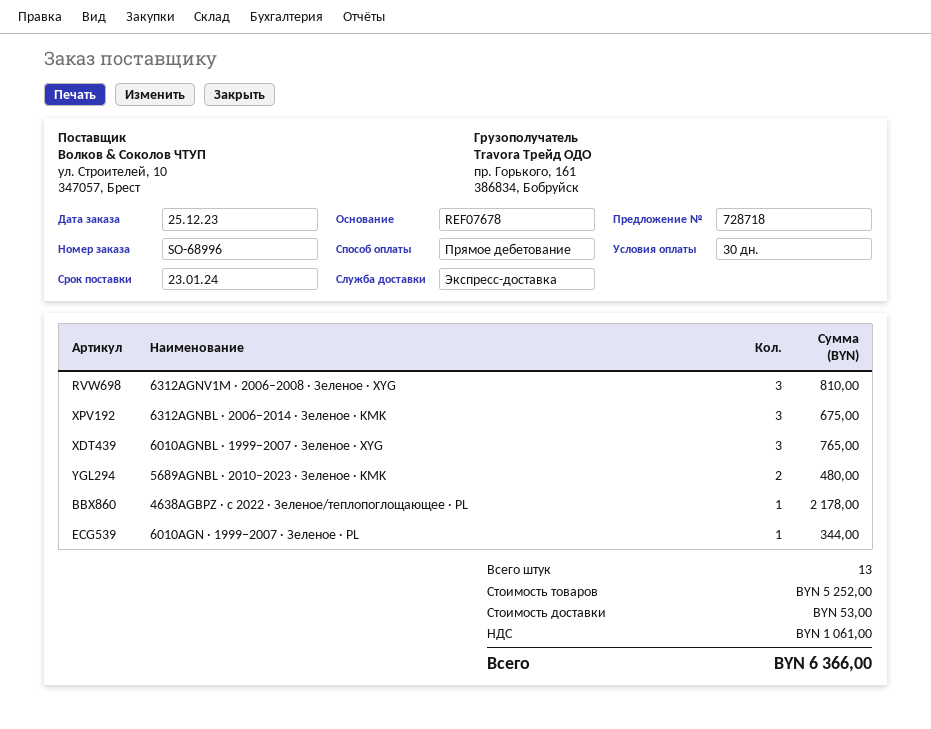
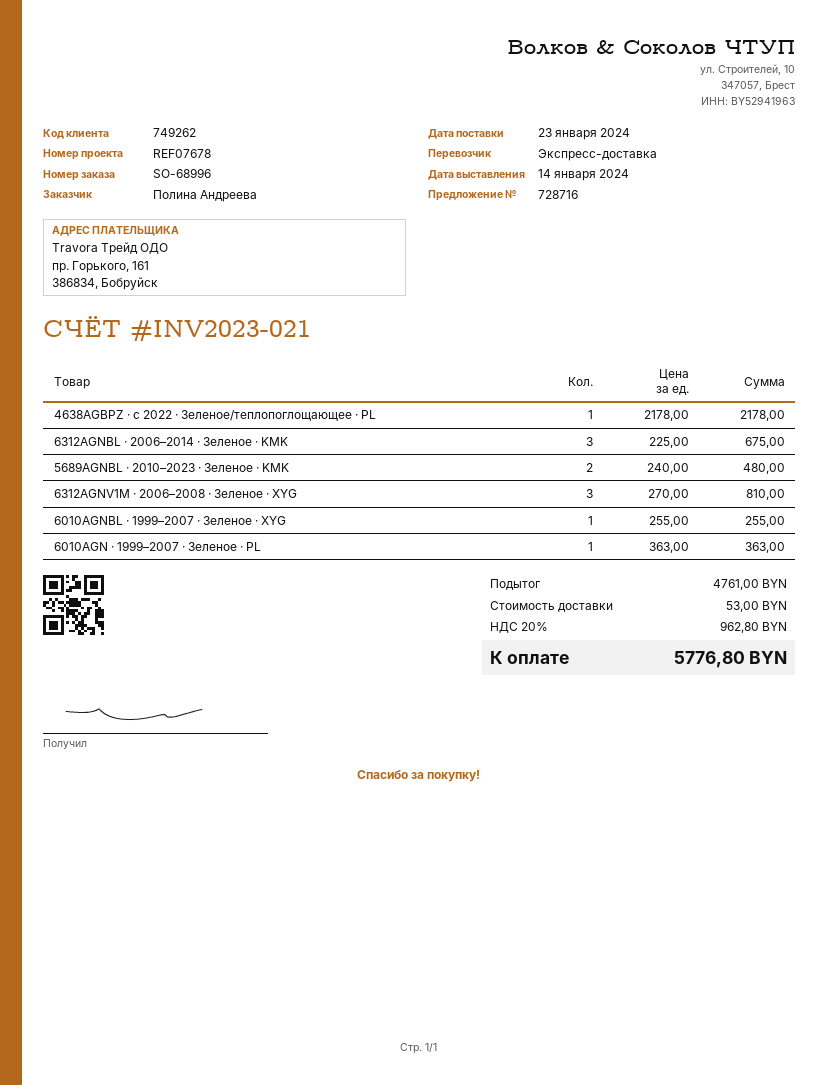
quote number: 728718 -> 728716
6010AGNBL · 1999–2007 · Зеленое · XYG: 3 for 765.00 -> 1 for 255.00
6010AGN · 1999–2007 · Зеленое · PL: 1 for 344.00 -> 1 for 363.00
subtotal: 5252.00 -> 4761.00
tax: 1061.00 -> 962.80
total: 6366.00 -> 5776.80

